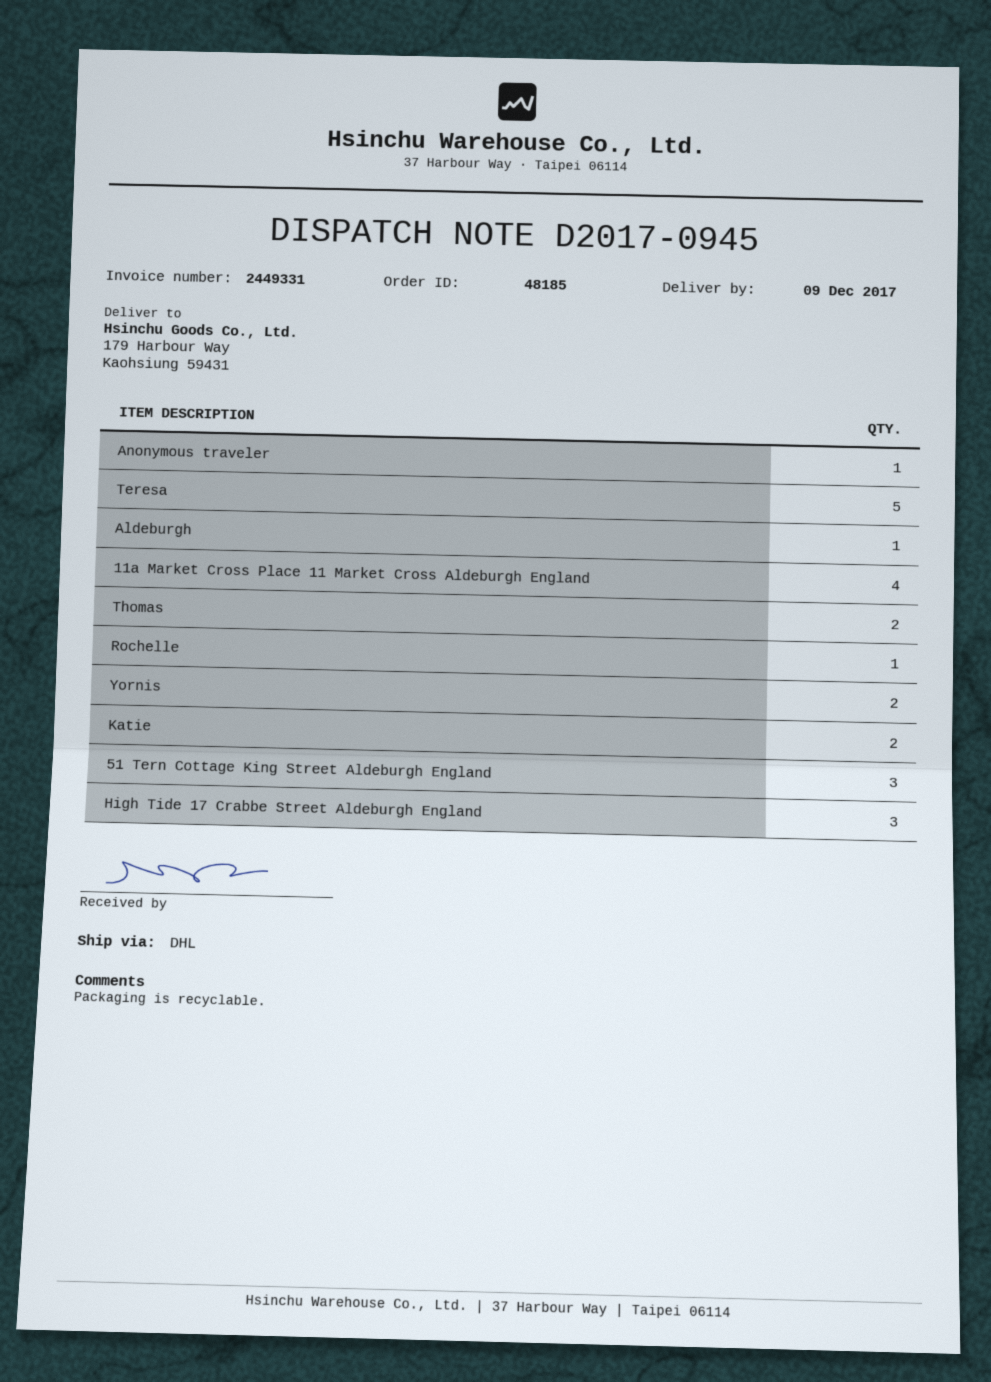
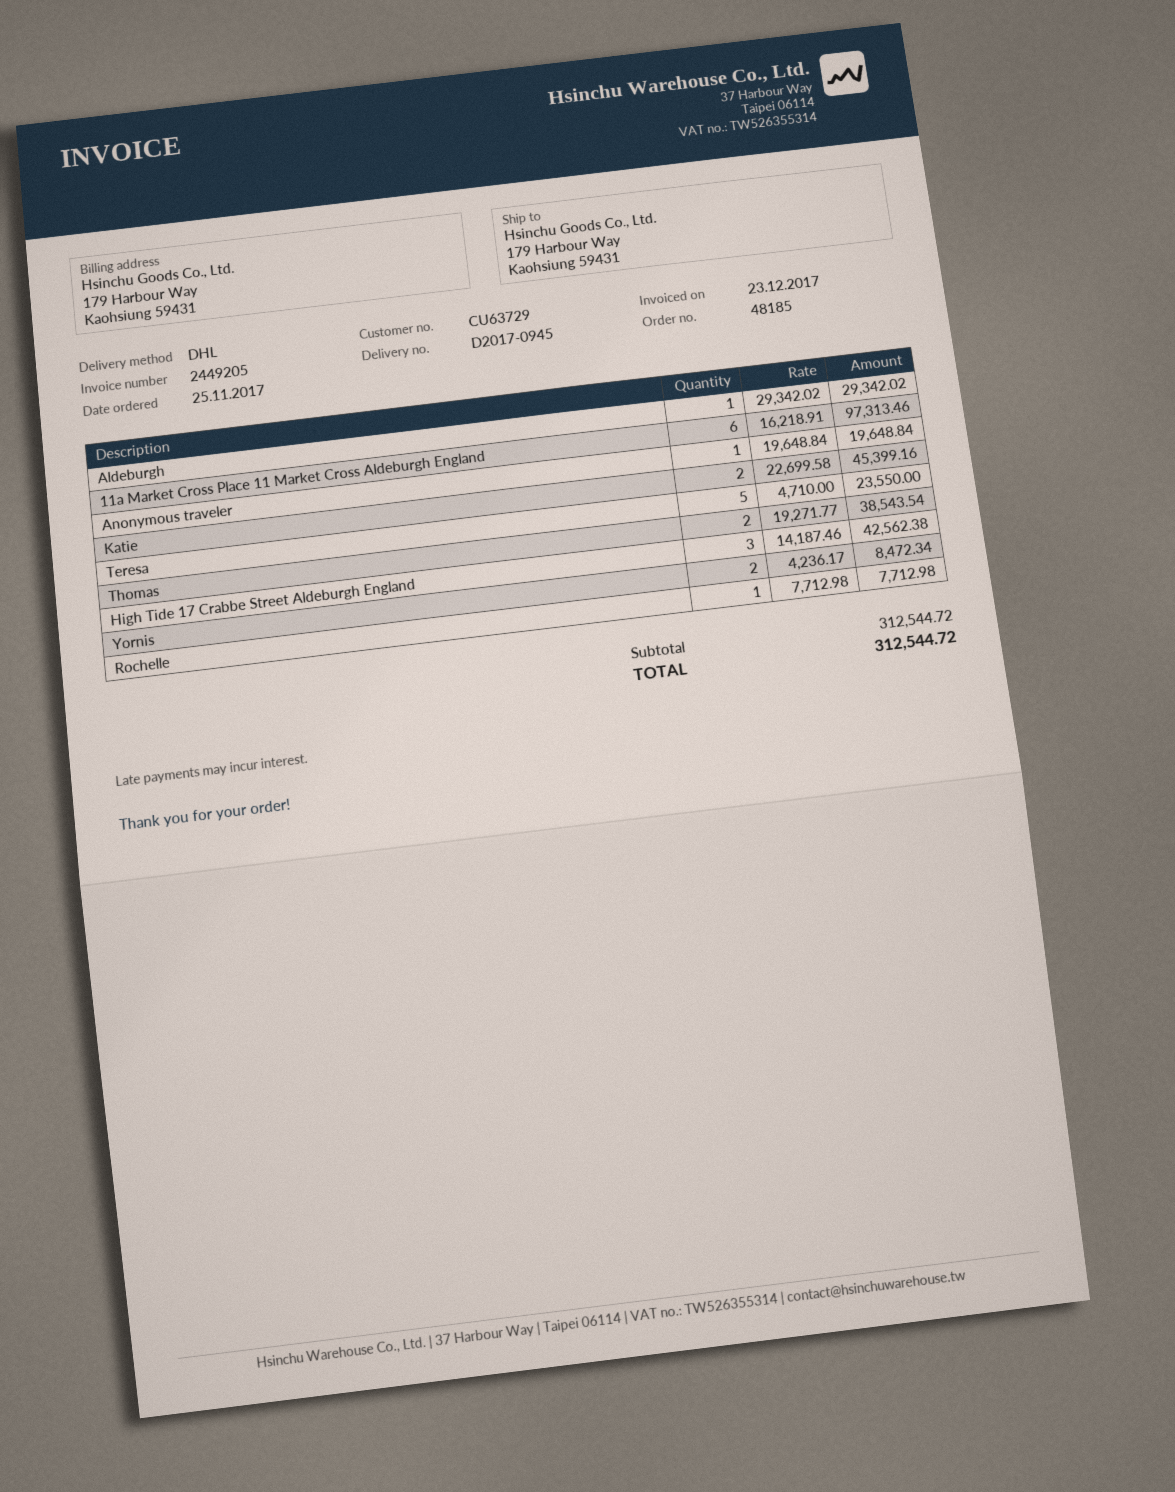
invoice number: 2449331 -> 2449205
11a Market Cross Place 11 Market Cross Aldeburgh England: 4 -> 6
51 Tern Cottage King Street Aldeburgh England: 3 -> none

